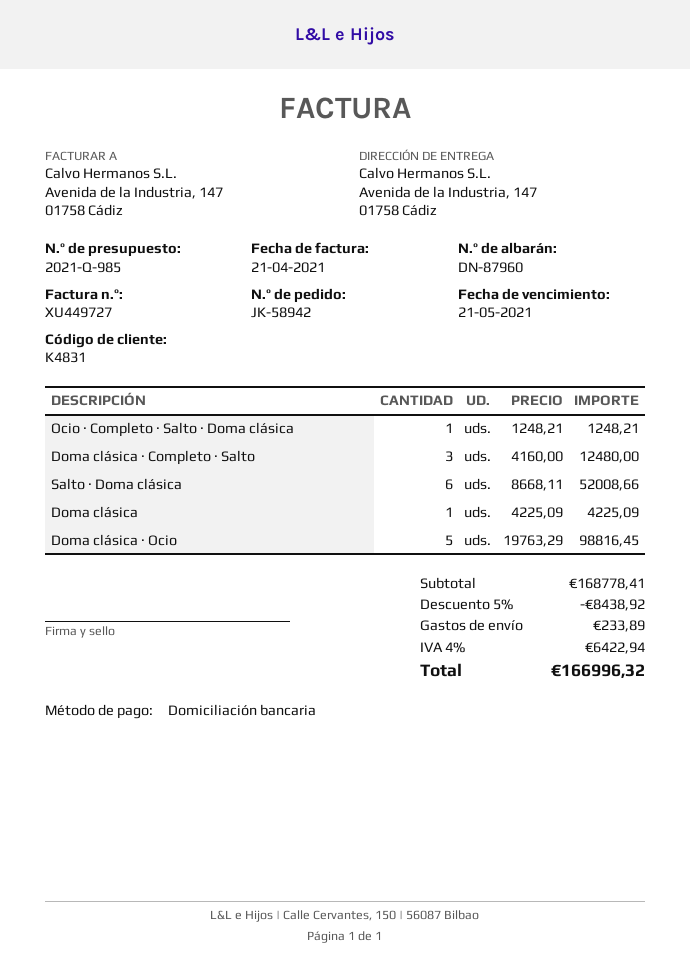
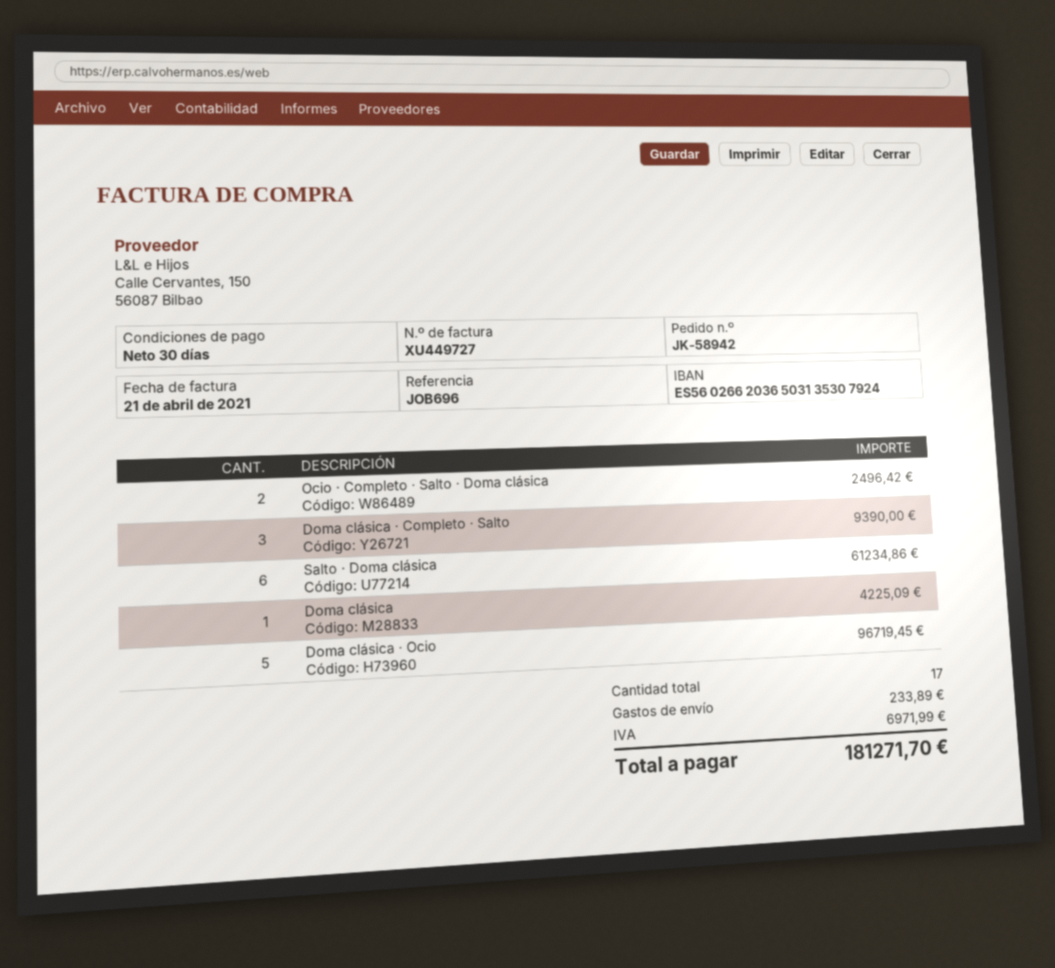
Ocio · Completo · Salto · Doma clásica: 1 for 1248.21 -> 2 for 2496.42
Doma clásica · Completo · Salto: 3 for 12480.00 -> 3 for 9390.00
Salto · Doma clásica: 6 for 52008.66 -> 6 for 61234.86
Doma clásica · Ocio: 5 for 98816.45 -> 5 for 96719.45
discount: 5% = 8438.92 -> none
tax: 6422.94 -> 6971.99
total: 166996.32 -> 181271.70

